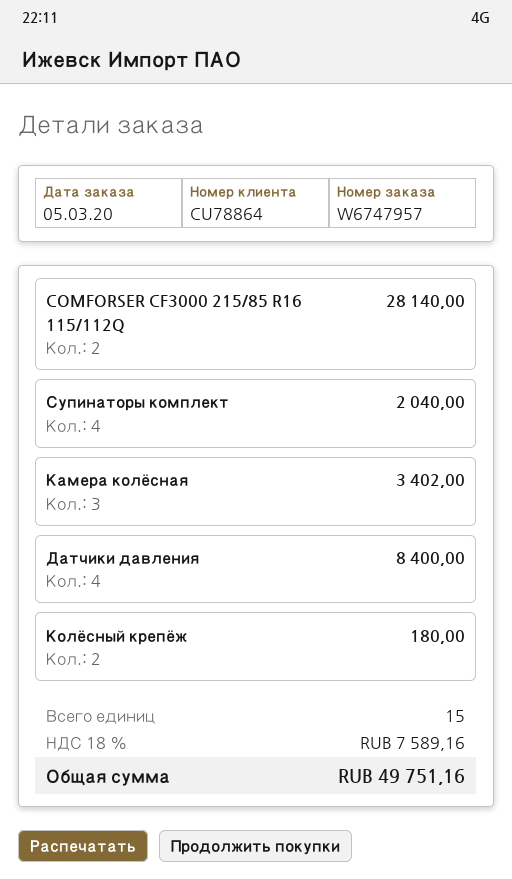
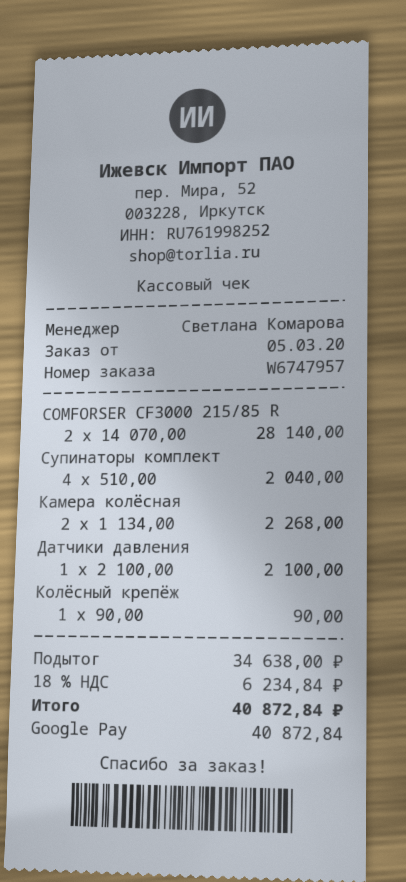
Камера колёсная: 3 for 3402.00 -> 2 for 2268.00
Датчики давления: 4 for 8400.00 -> 1 for 2100.00
Колёсный крепёж: 2 for 180.00 -> 1 for 90.00
tax: 18% = 7589.16 -> 18% = 6234.84
total: 49751.16 -> 40872.84

